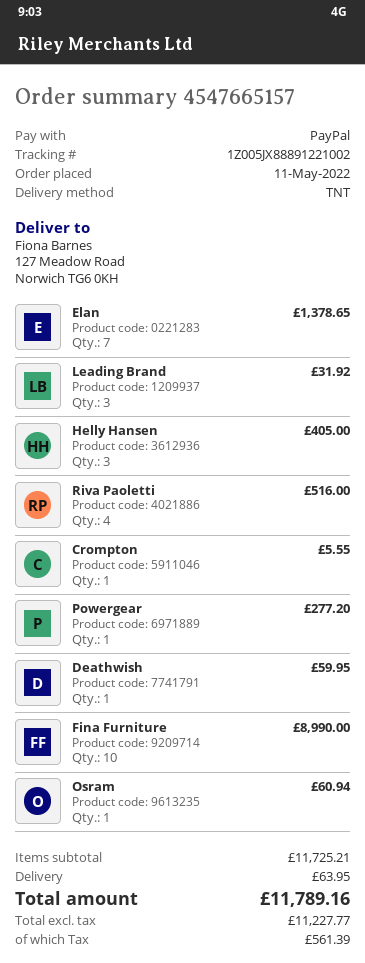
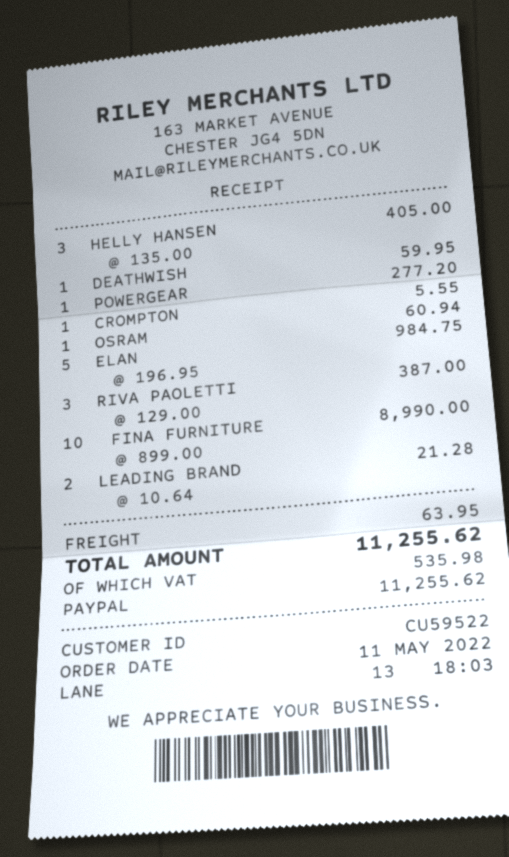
Elan: 7 for 1378.65 -> 5 for 984.75
Leading Brand: 3 for 31.92 -> 2 for 21.28
Riva Paoletti: 4 for 516.00 -> 3 for 387.00
tax: 561.39 -> 535.98
total: 11789.16 -> 11255.62

